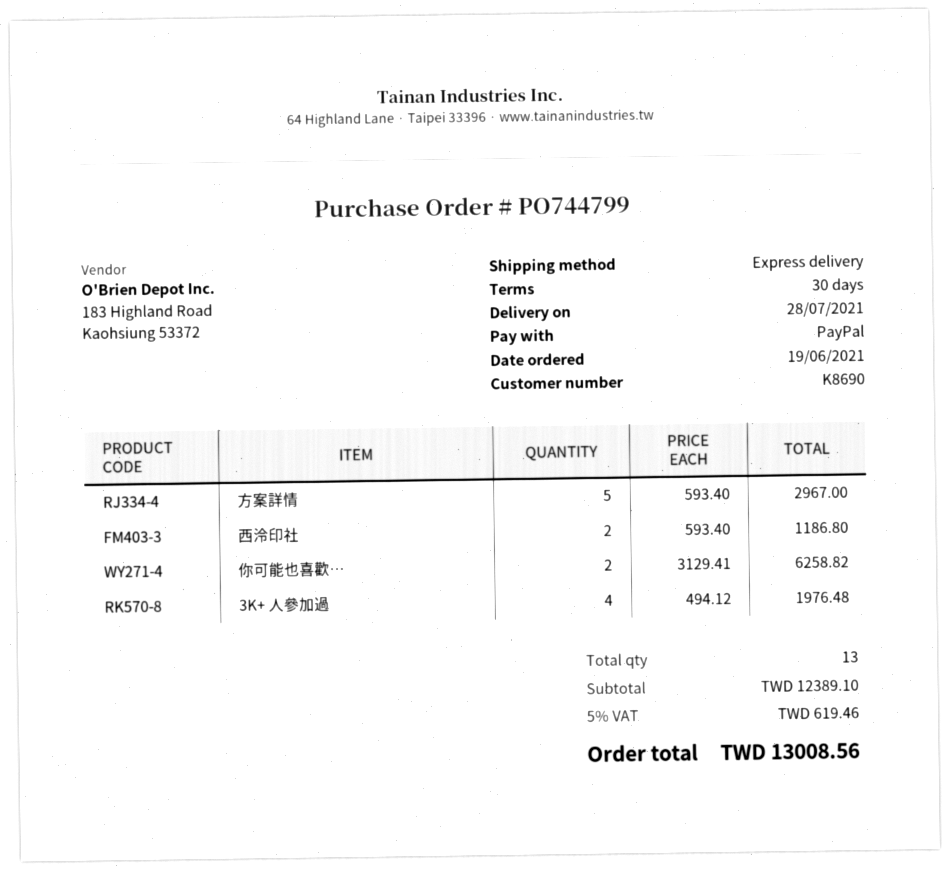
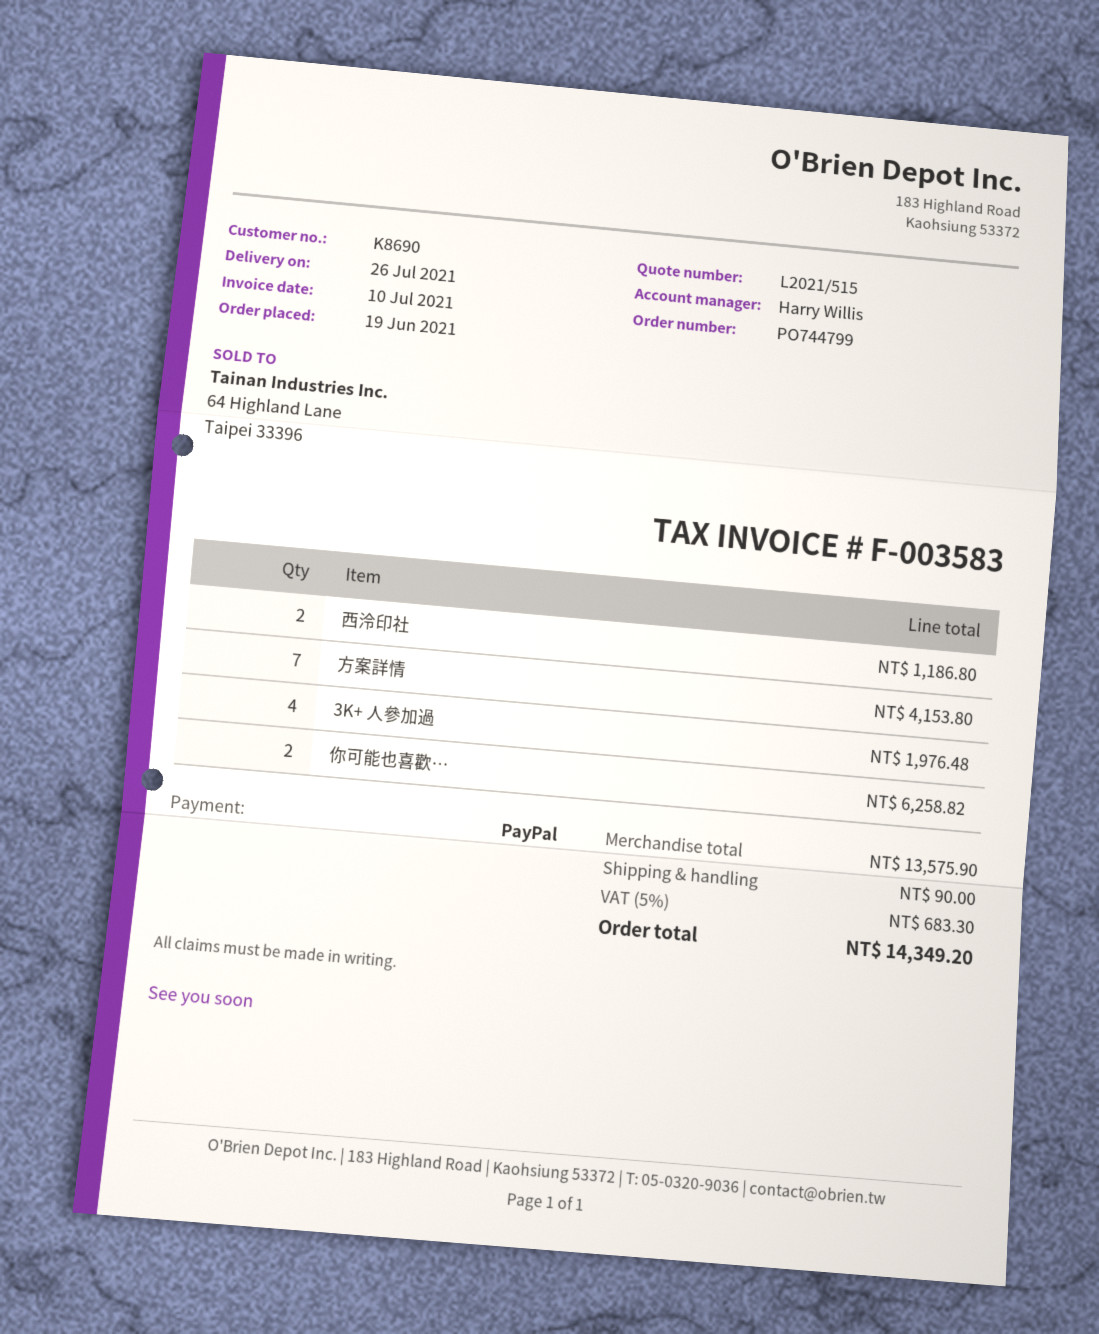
delivery date: 2021-07-28 -> 2021-07-26
方案詳情: 5 for 2967.00 -> 7 for 4153.80
subtotal: 12389.10 -> 13575.90
shipping: none -> 90.00
tax: 5% = 619.46 -> 5% = 683.30
total: 13008.56 -> 14349.20

